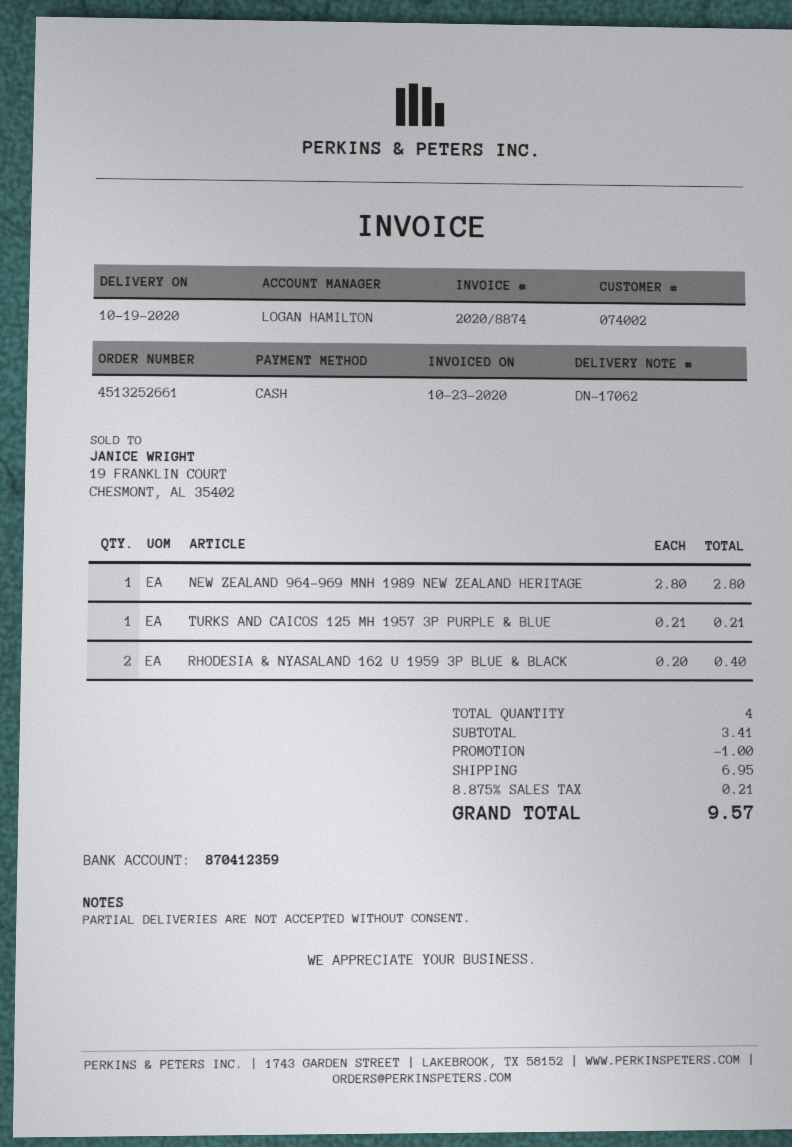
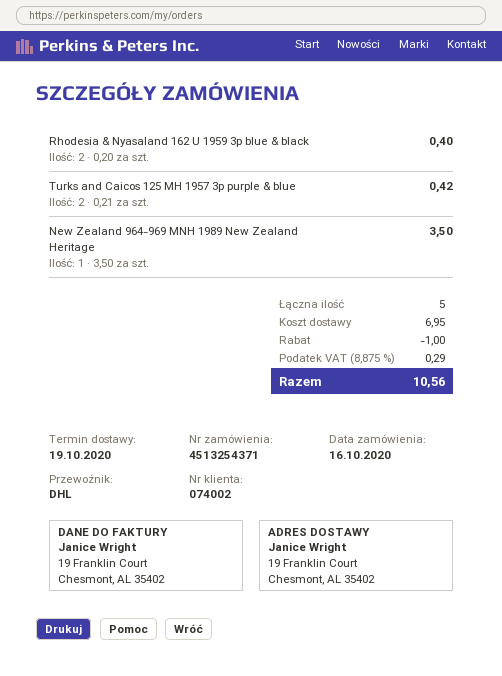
order number: 4513252661 -> 4513254371
NEW ZEALAND 964-969 MNH 1989 NEW ZEALAND HERITAGE: 1 x 2.80 = 2.80 -> 1 x 3.50 = 3.50
TURKS AND CAICOS 125 MH 1957 3P PURPLE & BLUE: 1 x 0.21 = 0.21 -> 2 x 0.21 = 0.42
total quantity: 4 -> 5
tax: 8.875% = 0.21 -> 8.875% = 0.29
total: 9.57 -> 10.56

